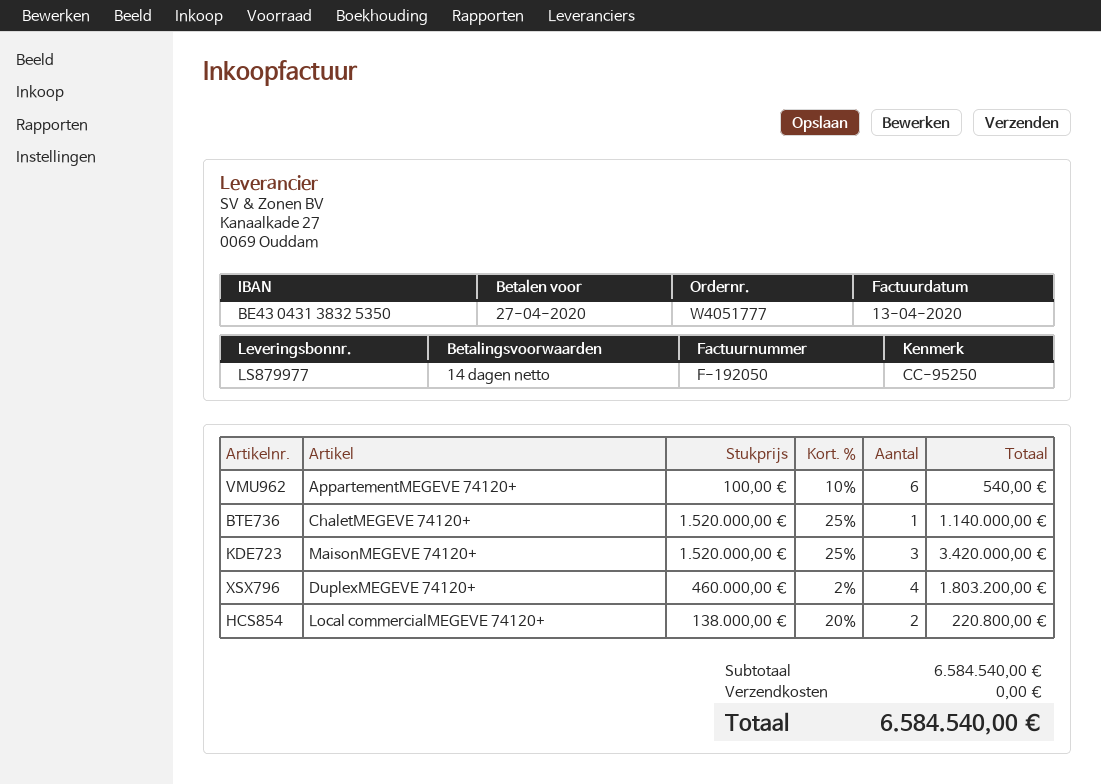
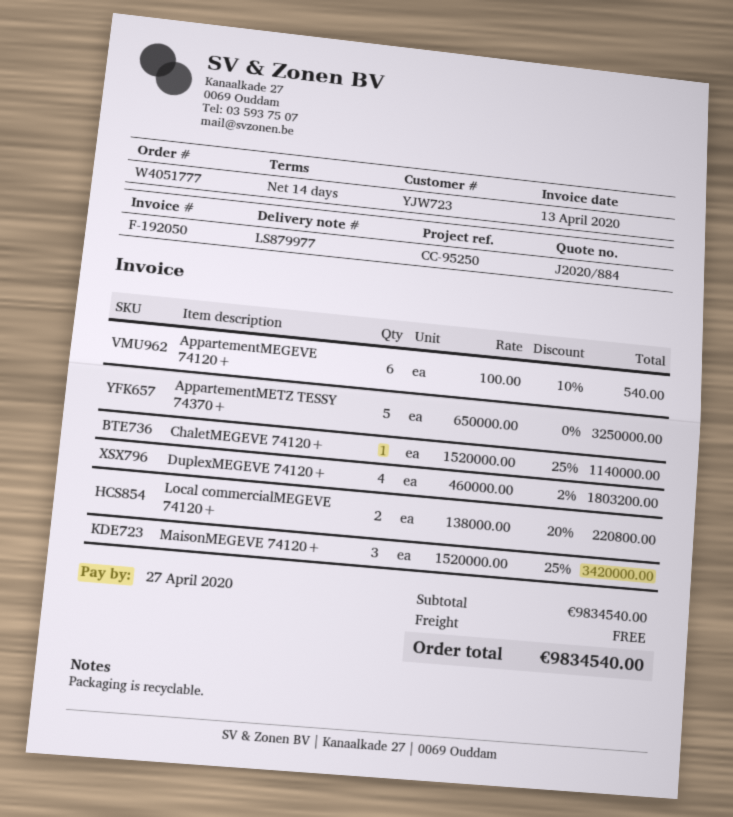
AppartementMETZ TESSY 74370+: none -> 5 x 650000.00 = 3250000.00
subtotal: 6584540.00 -> 9834540.00
total: 6584540.00 -> 9834540.00

